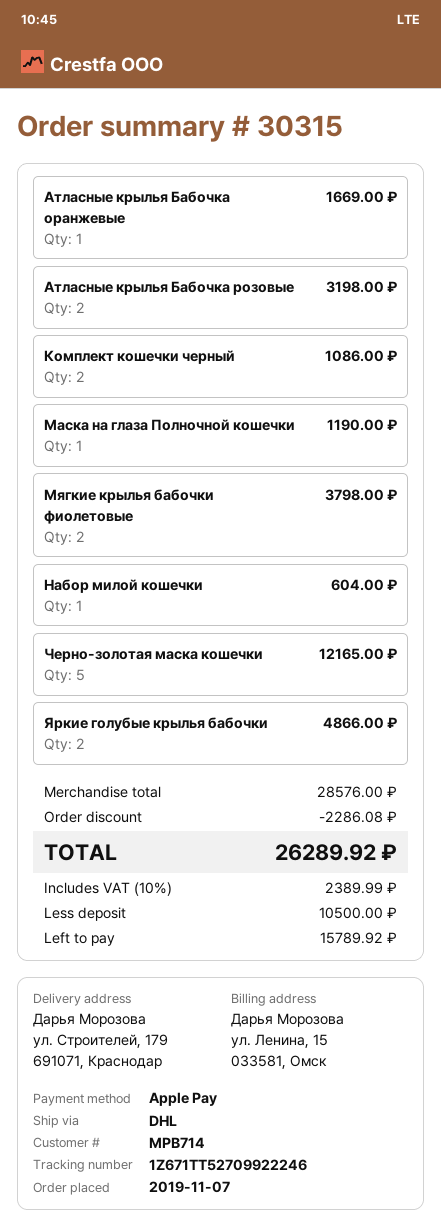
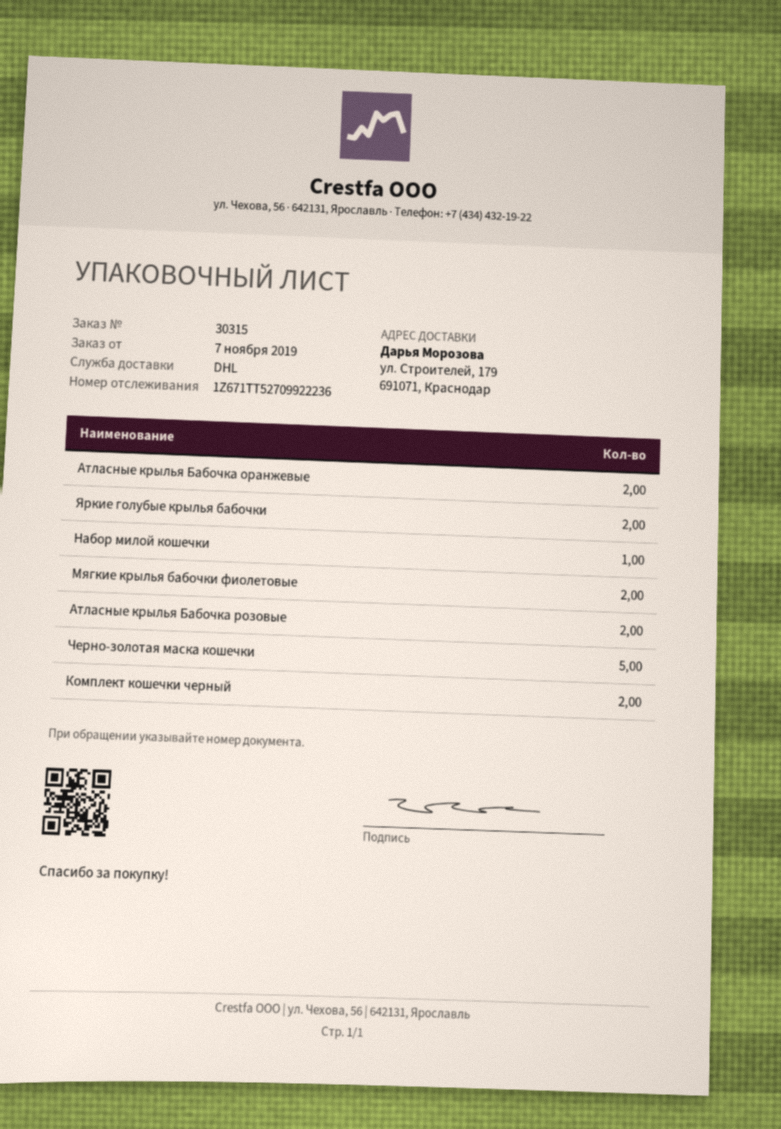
tracking number: 1Z671TT52709922246 -> 1Z671TT52709922236
Атласные крылья Бабочка оранжевые: 1 -> 2
Маска на глаза Полночной кошечки: 1 -> none

